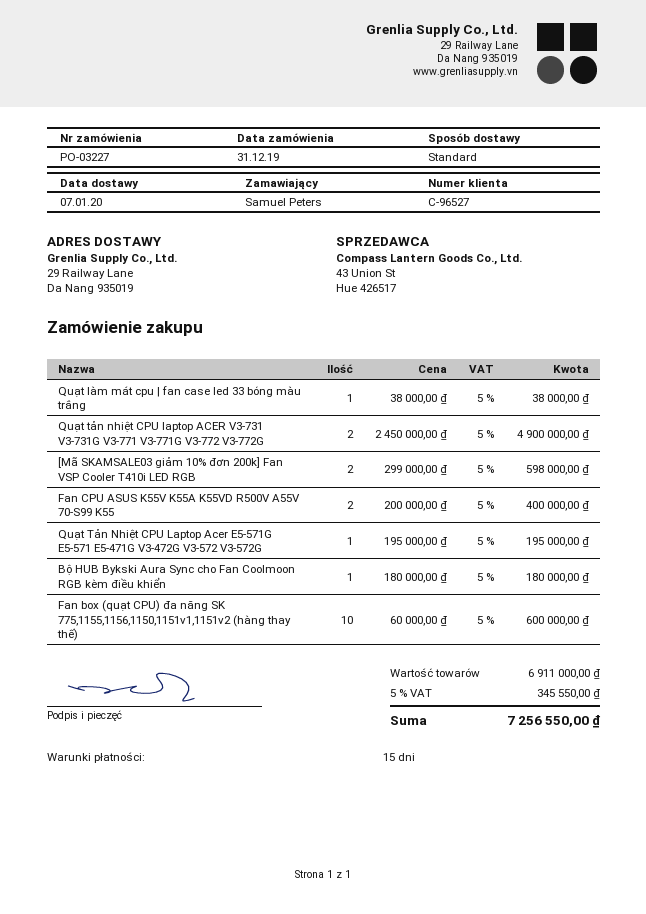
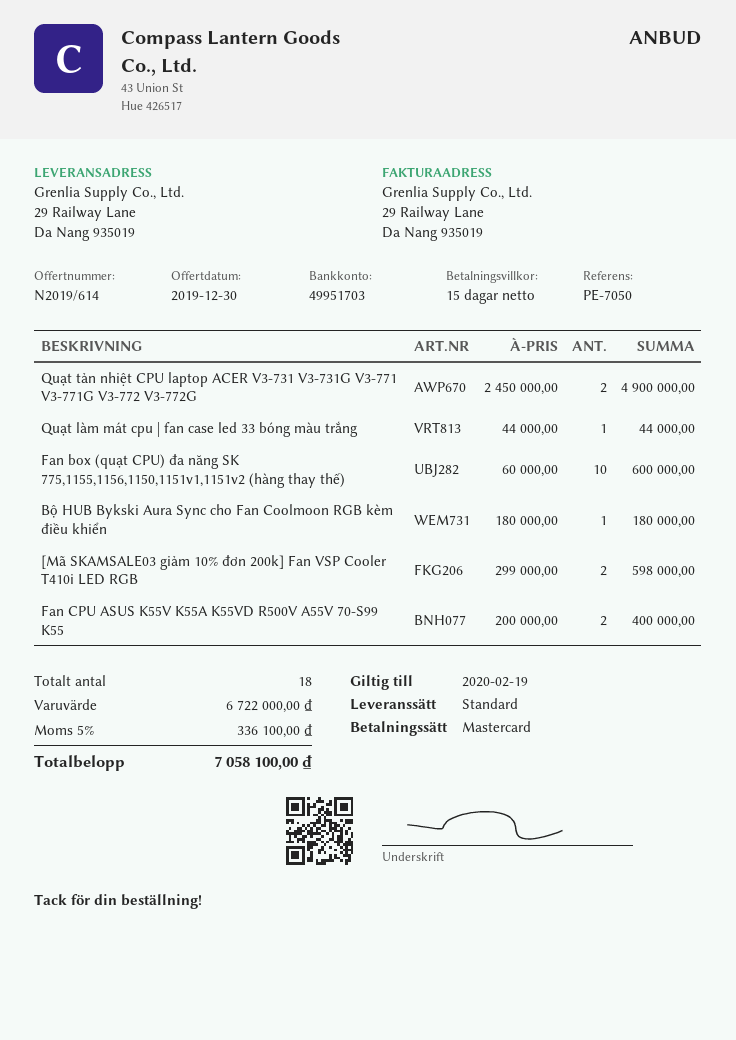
Quạt làm mát cpu | fan case led 33 bóng màu trắng: 1 x 38000.00 = 38000.00 -> 1 x 44000.00 = 44000.00
Quạt Tản Nhiệt CPU Laptop Acer E5-571G E5-571 E5-471G V3-472G V3-572 V3-572G: 1 x 195000.00 = 195000.00 -> none
subtotal: 6911000.00 -> 6722000.00
tax: 5% = 345550.00 -> 5% = 336100.00
total: 7256550.00 -> 7058100.00

